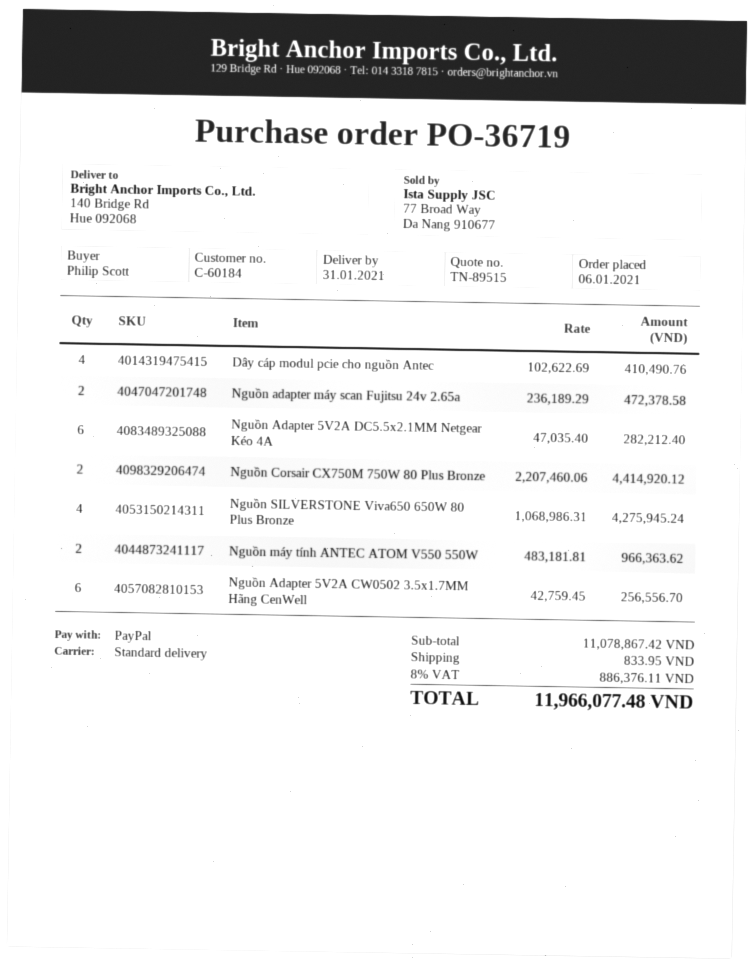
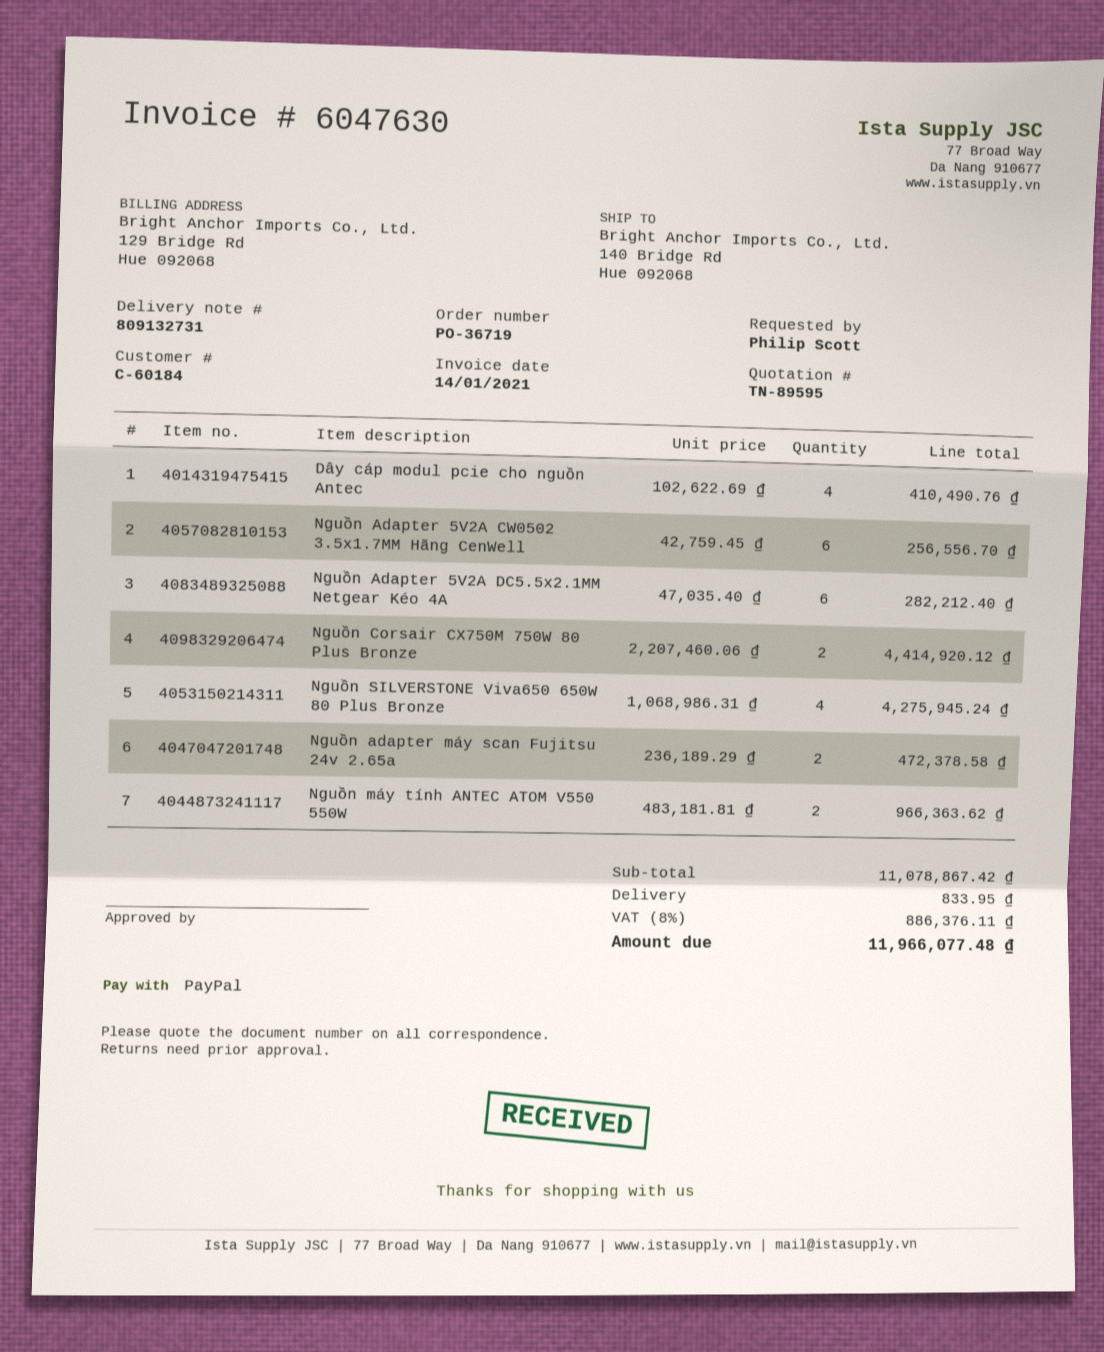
quote number: TN-89515 -> TN-89595

